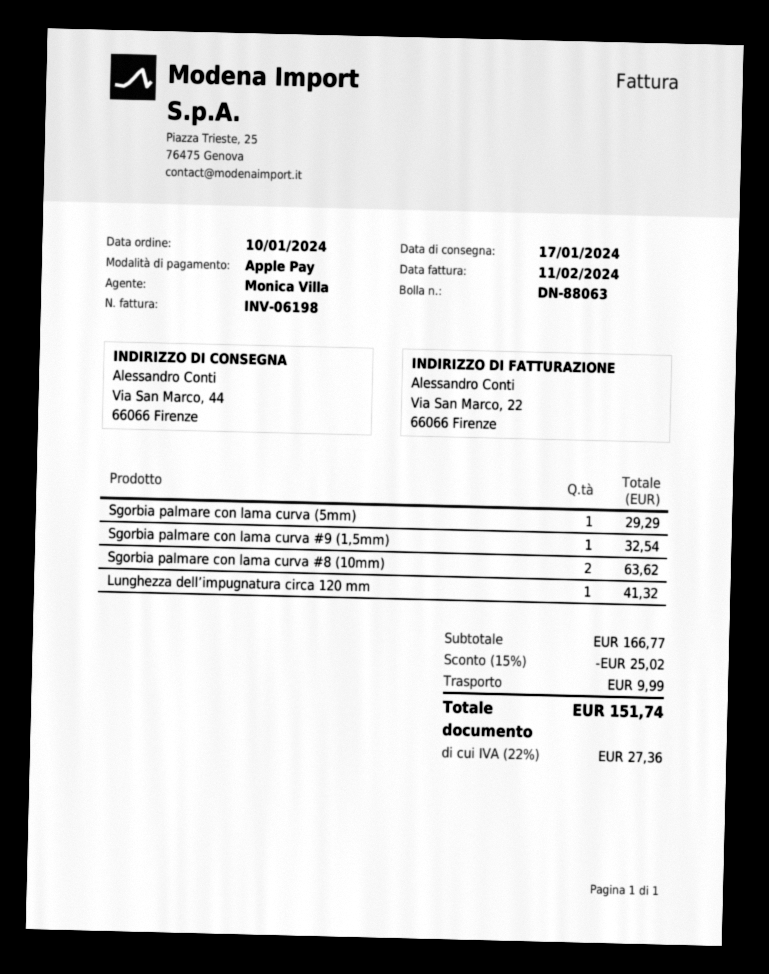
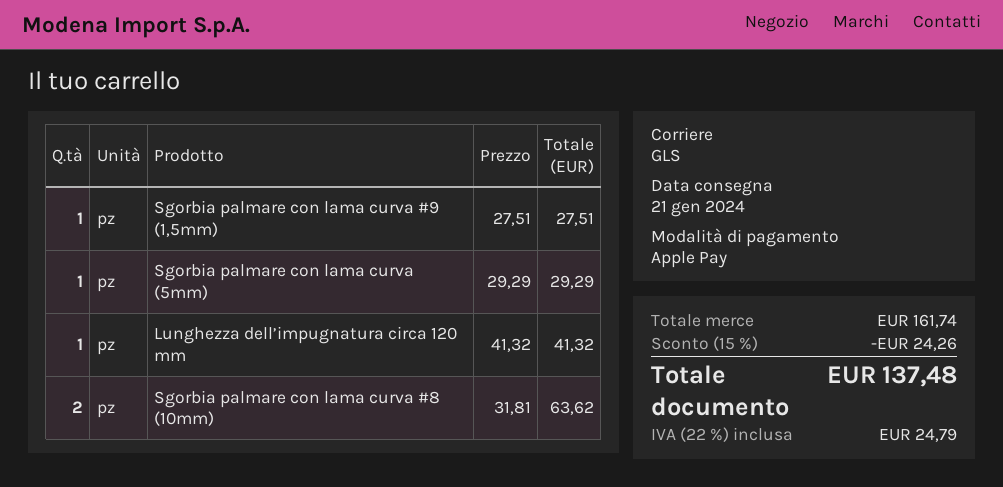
delivery date: 2024-01-17 -> 2024-01-21
Sgorbia palmare con lama curva #9 (1,5mm): 1 for 32.54 -> 1 for 27.51
subtotal: 166.77 -> 161.74
discount: 15% = 25.02 -> 15% = 24.26
shipping: 9.99 -> none
tax: 22% = 27.36 -> 22% = 24.79
total: 151.74 -> 137.48

